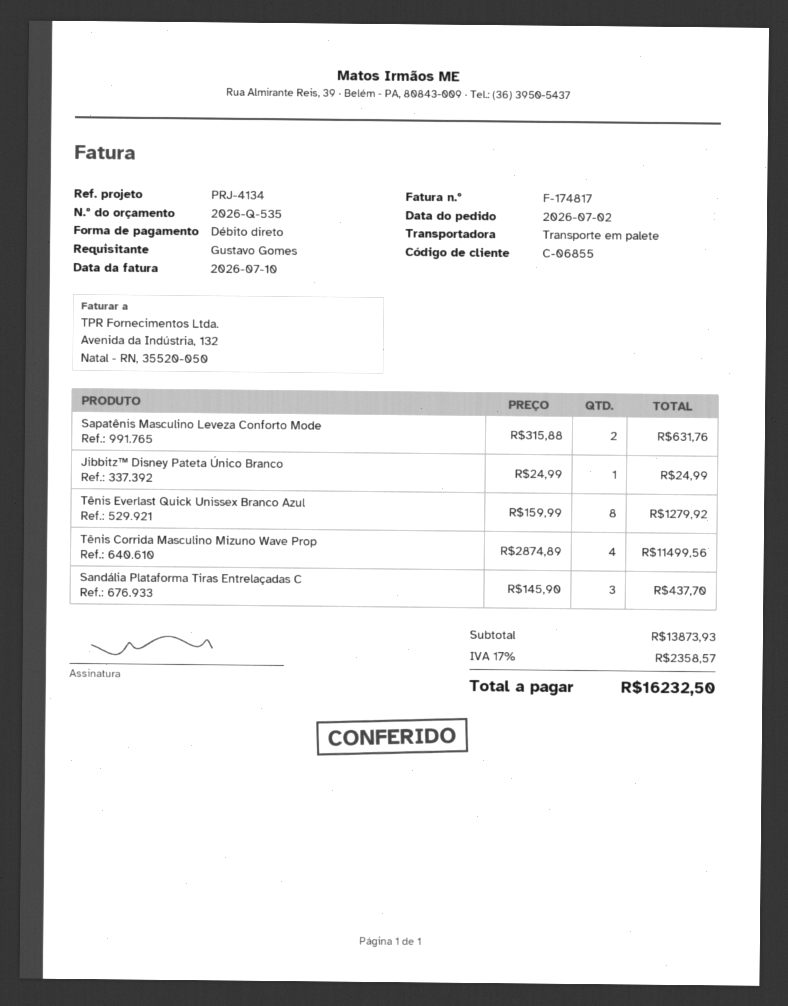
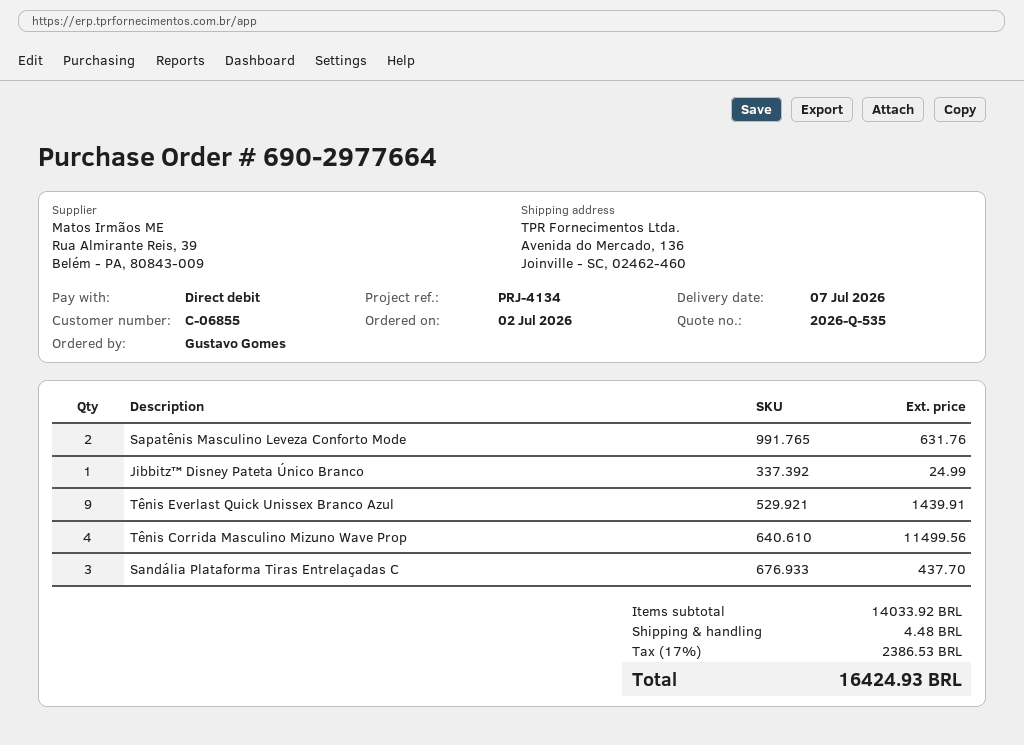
Tênis Everlast Quick Unissex Branco Azul: 8 for 1279.92 -> 9 for 1439.91
subtotal: 13873.93 -> 14033.92
shipping: none -> 4.48
tax: 17% = 2358.57 -> 17% = 2386.53
total: 16232.50 -> 16424.93

